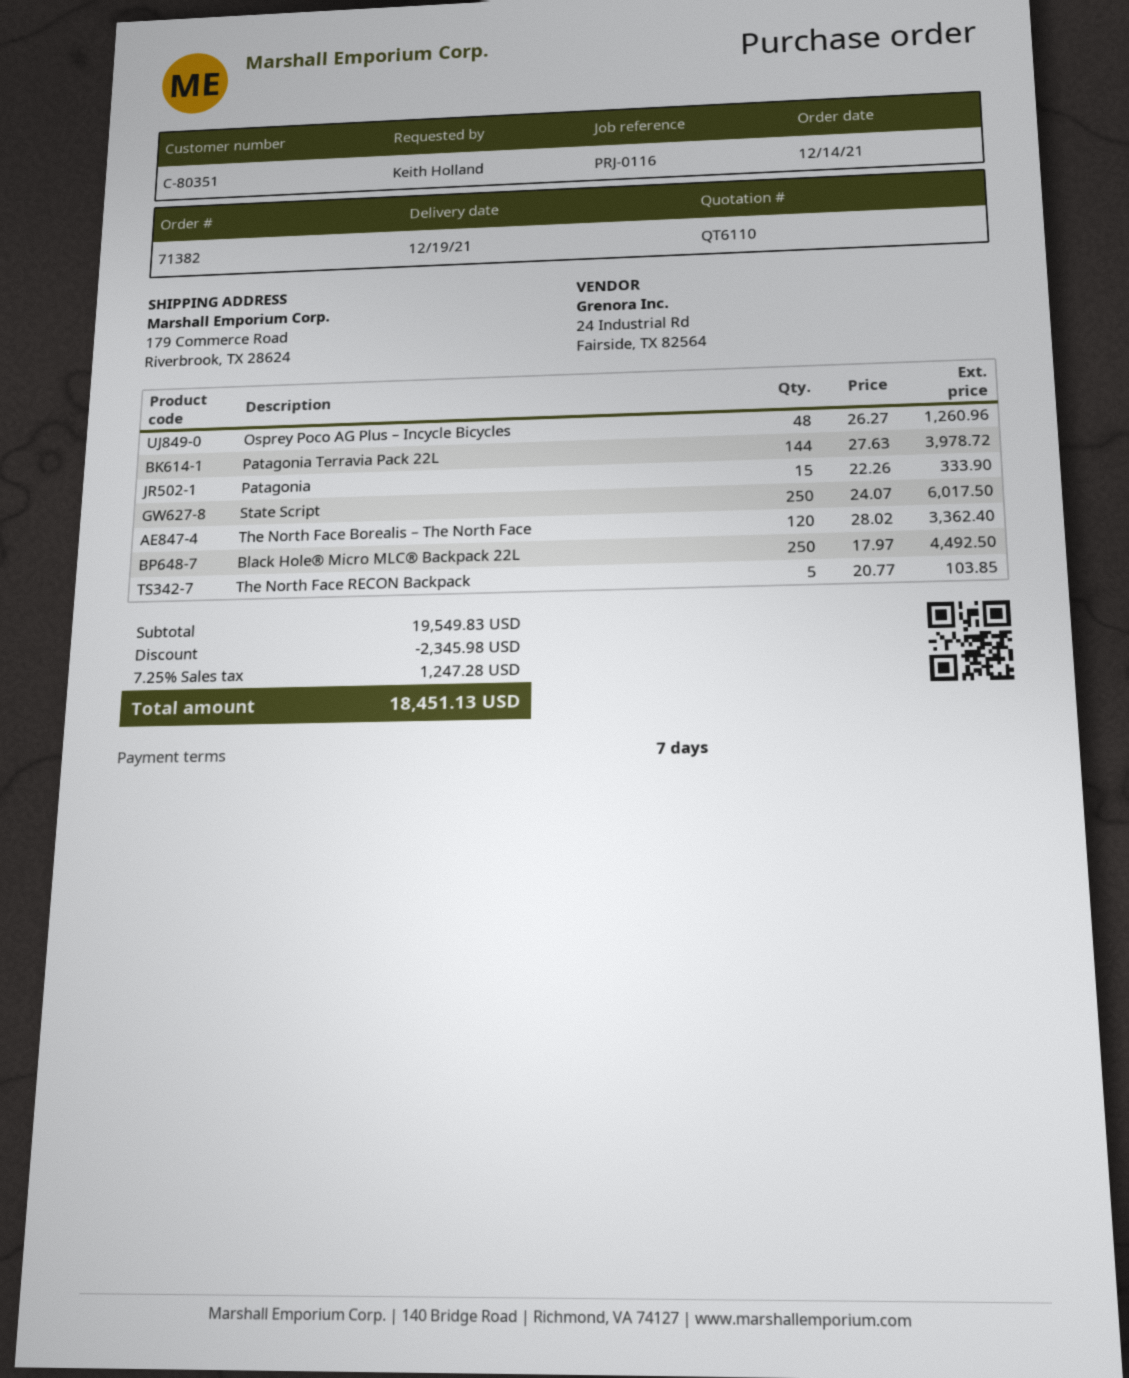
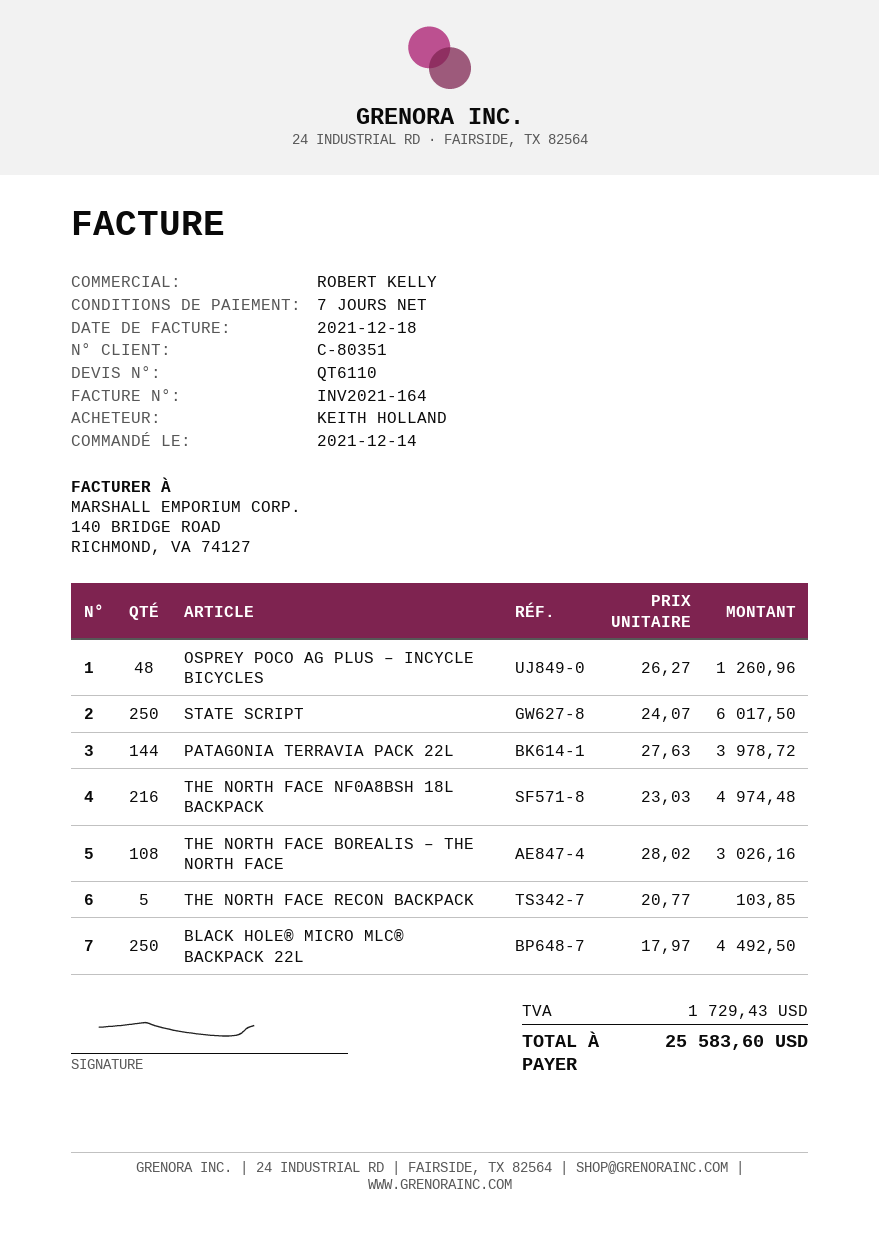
Patagonia: 15 x 22.26 = 333.90 -> none
The North Face Borealis – The North Face: 120 x 28.02 = 3362.40 -> 108 x 28.02 = 3026.16
THE NORTH FACE NF0A8BSH 18L BACKPACK: none -> 216 x 23.03 = 4974.48
discount: 2345.98 -> none
tax: 1247.28 -> 1729.43
total: 18451.13 -> 25583.60

